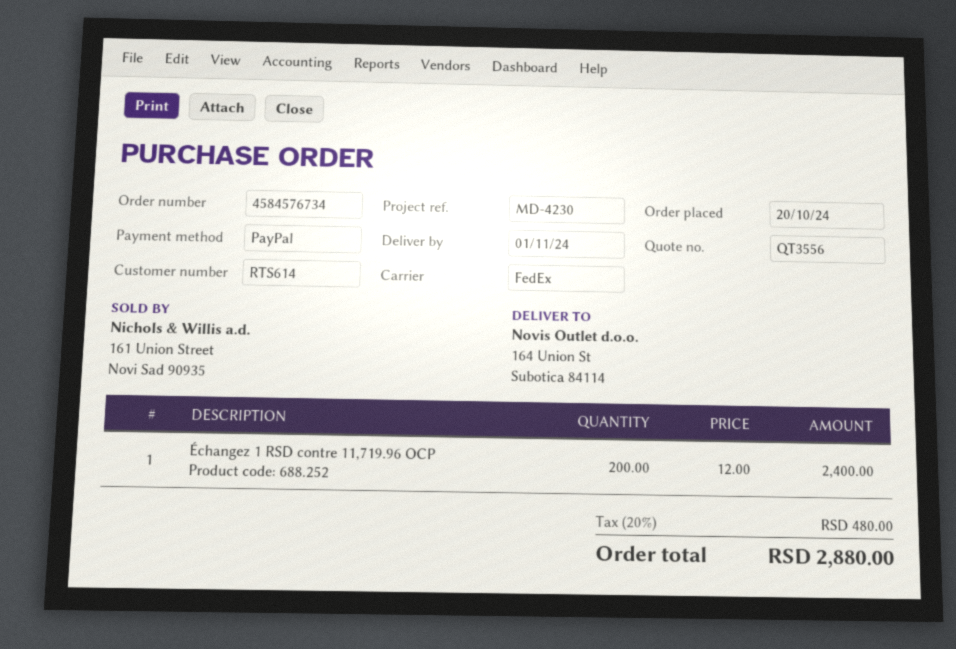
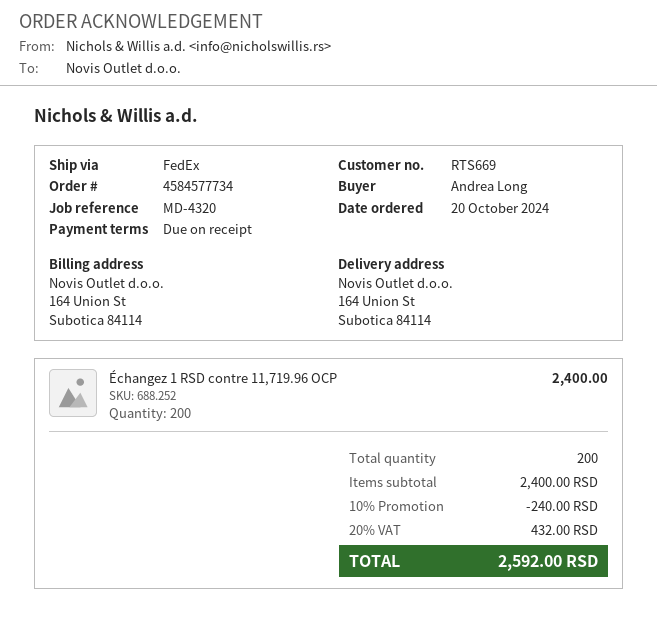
order number: 4584576734 -> 4584577734
customer number: RTS614 -> RTS669
reference: MD-4230 -> MD-4320
discount: none -> 10% = 240.00
tax: 20% = 480.00 -> 20% = 432.00
total: 2880.00 -> 2592.00

